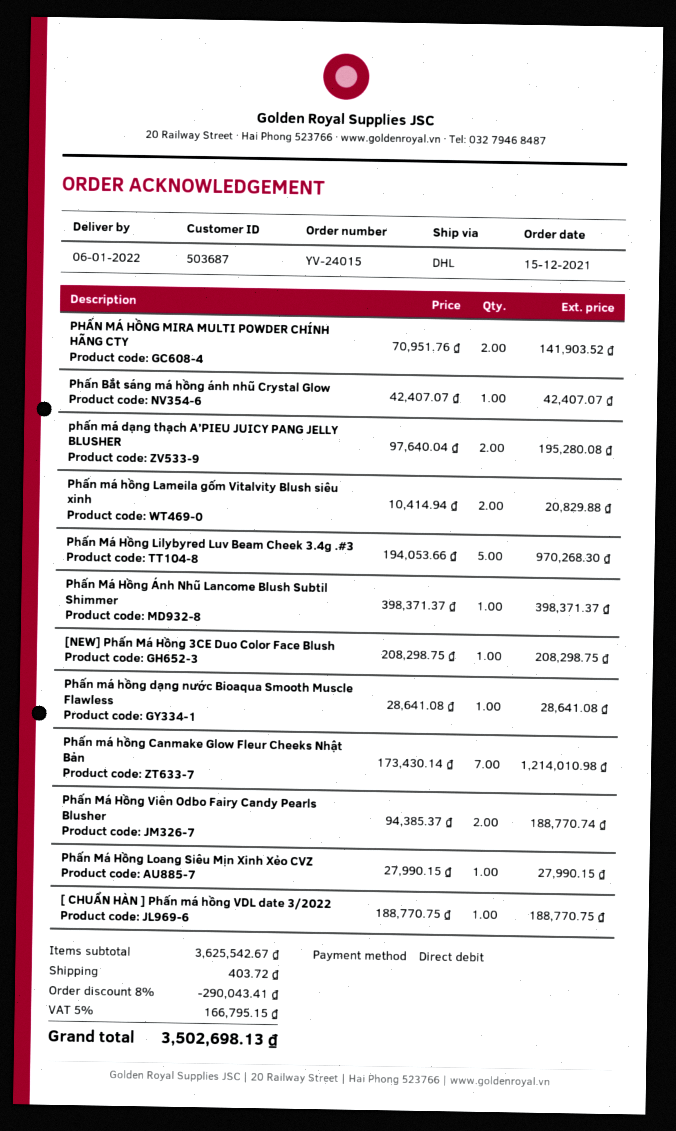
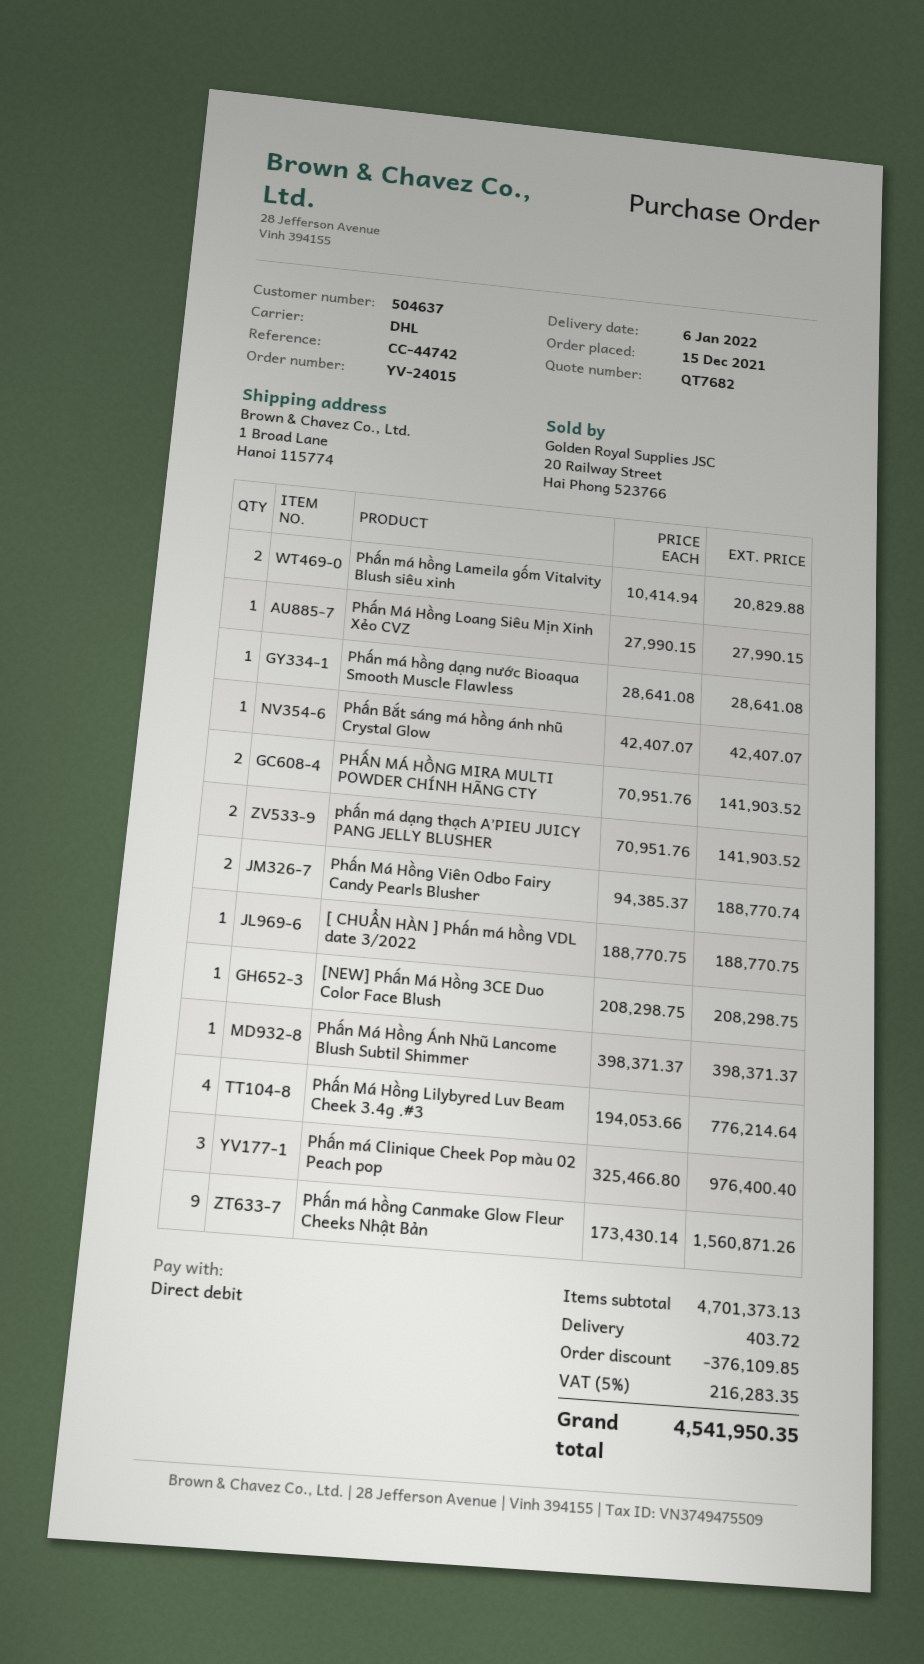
customer number: 503687 -> 504637
phấn má dạng thạch A’PIEU JUICY PANG JELLY BLUSHER: 2 x 97640.04 = 195280.08 -> 2 x 70951.76 = 141903.52
Phấn Má Hồng Lilybyred Luv Beam Cheek 3.4g .#3: 5 x 194053.66 = 970268.30 -> 4 x 194053.66 = 776214.64
Phấn má hồng Canmake Glow Fleur Cheeks Nhật Bản: 7 x 173430.14 = 1214010.98 -> 9 x 173430.14 = 1560871.26
Phấn má Clinique Cheek Pop màu 02 Peach pop: none -> 3 x 325466.80 = 976400.40
subtotal: 3625542.67 -> 4701373.13
discount: 290043.41 -> 376109.85
tax: 5% = 166795.15 -> 5% = 216283.35
total: 3502698.13 -> 4541950.35

